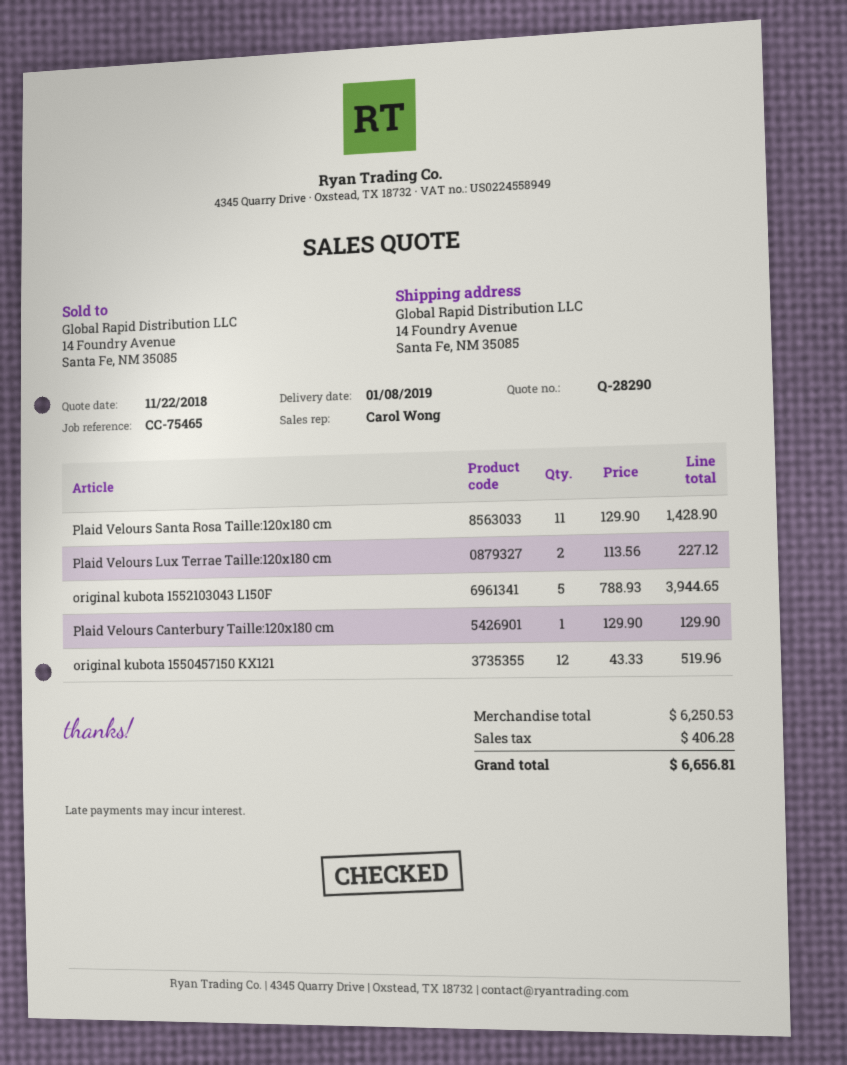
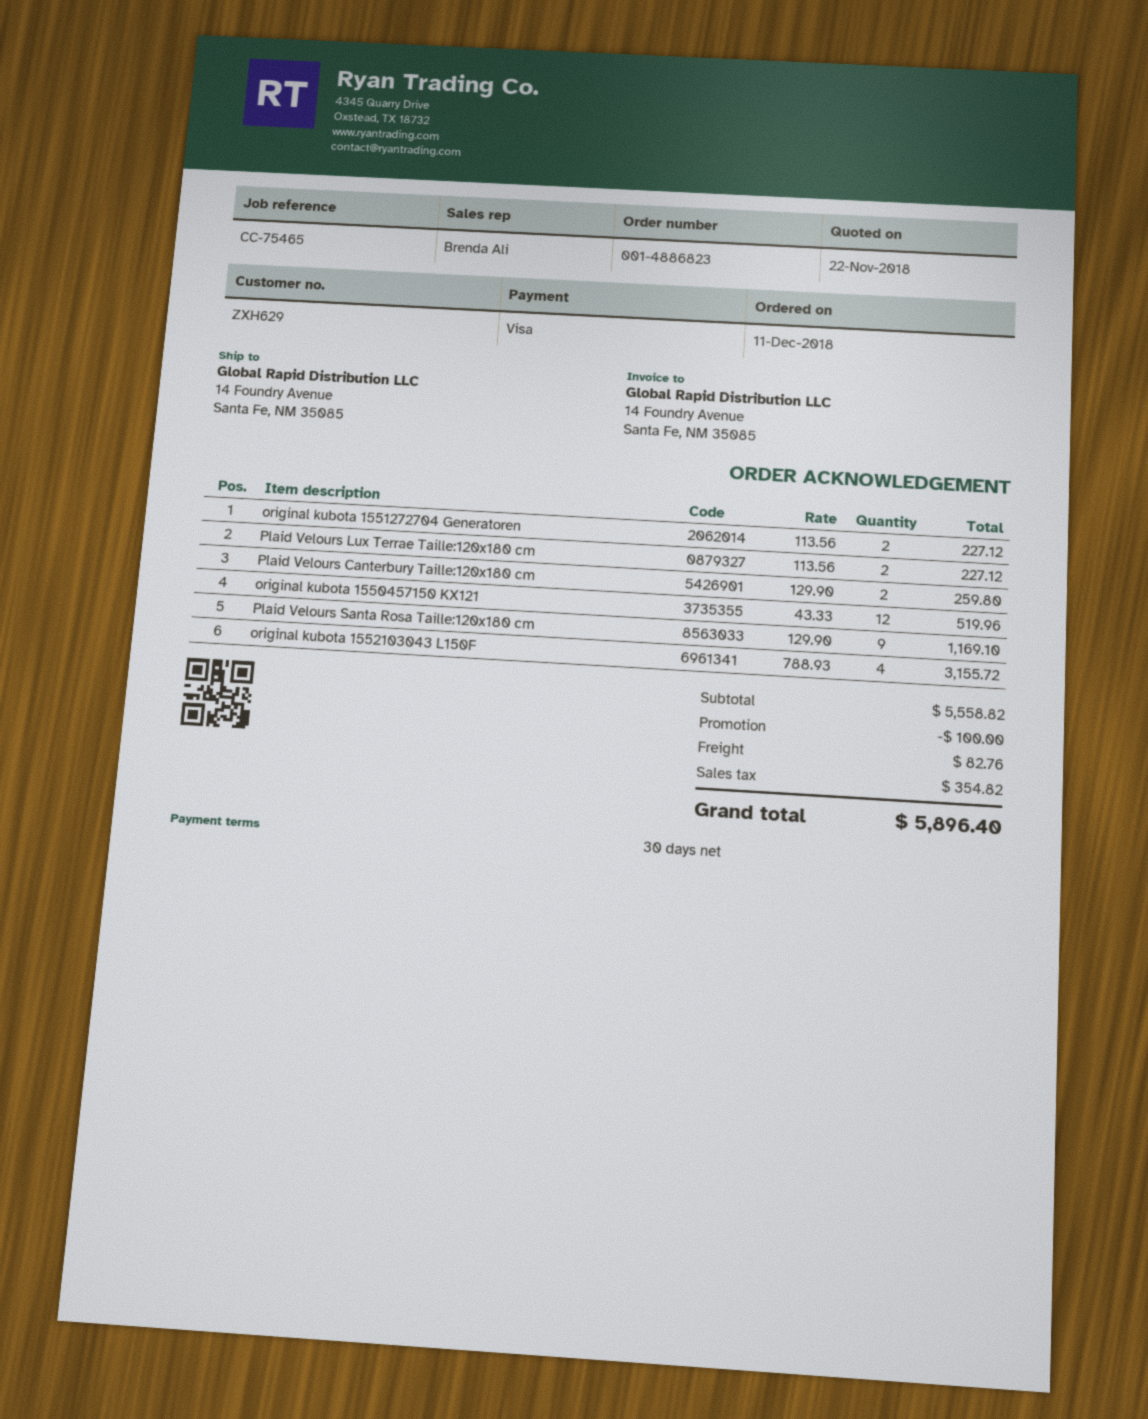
sales rep: Carol Wong -> Brenda Ali
Plaid Velours Santa Rosa Taille:120x180 cm: 11 x 129.90 = 1428.90 -> 9 x 129.90 = 1169.10
original kubota 1552103043 L150F: 5 x 788.93 = 3944.65 -> 4 x 788.93 = 3155.72
Plaid Velours Canterbury Taille:120x180 cm: 1 x 129.90 = 129.90 -> 2 x 129.90 = 259.80
original kubota 1551272704 Generatoren: none -> 2 x 113.56 = 227.12
subtotal: 6250.53 -> 5558.82
discount: none -> 100.00
shipping: none -> 82.76
tax: 406.28 -> 354.82
total: 6656.81 -> 5896.40

